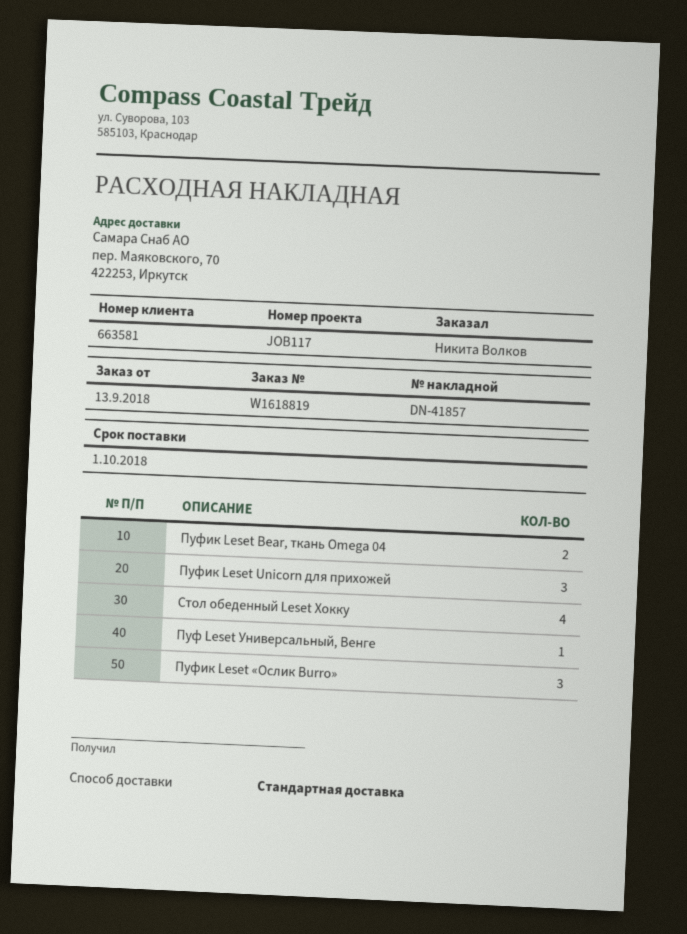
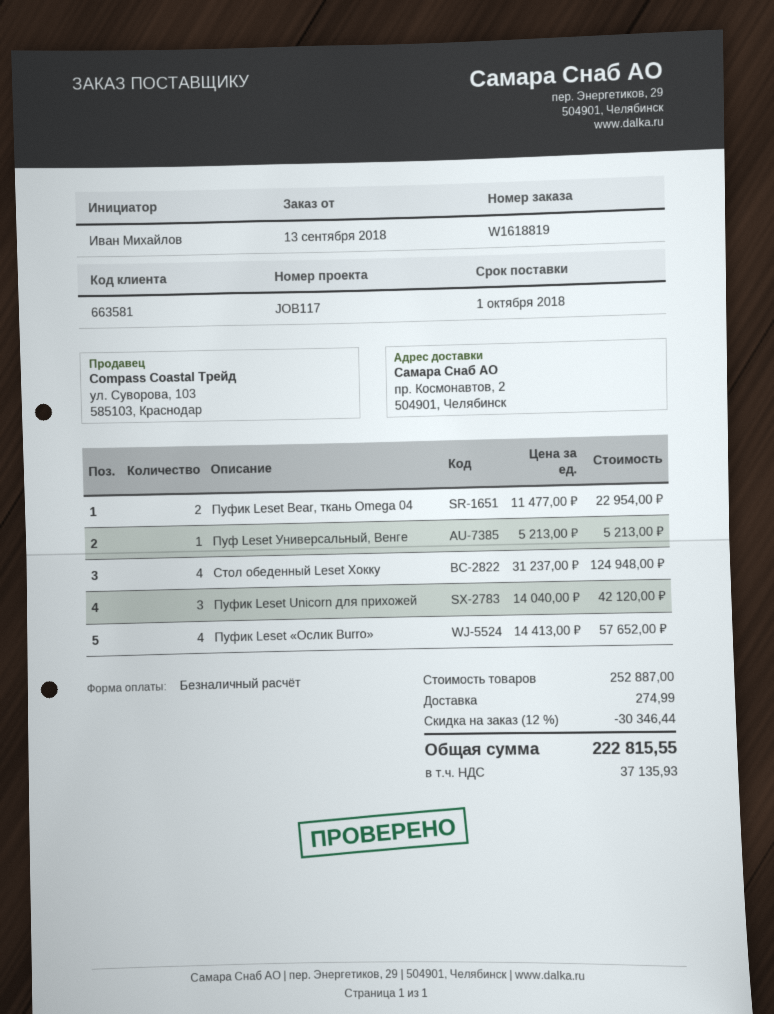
ordered by: Никита Волков -> Иван Михайлов
ship to: пер. Маяковского, 70, 422253, Иркутск -> пр. Космонавтов, 2, 504901, Челябинск
Пуфик Leset «Ослик Burro»: 3 -> 4

